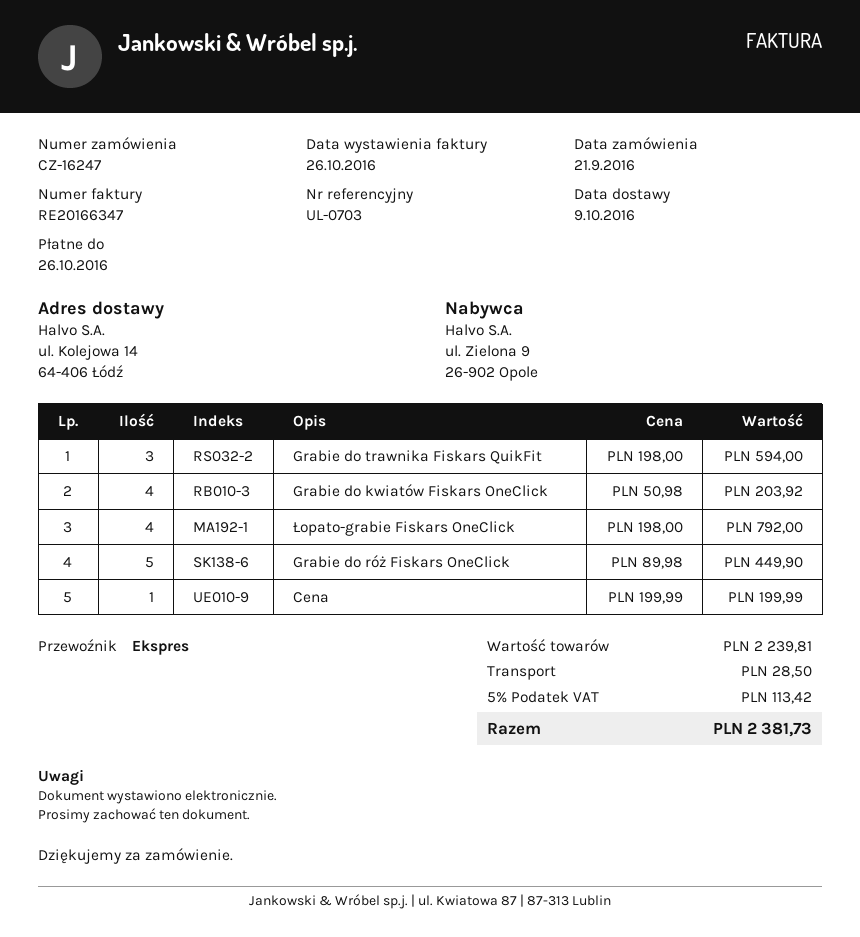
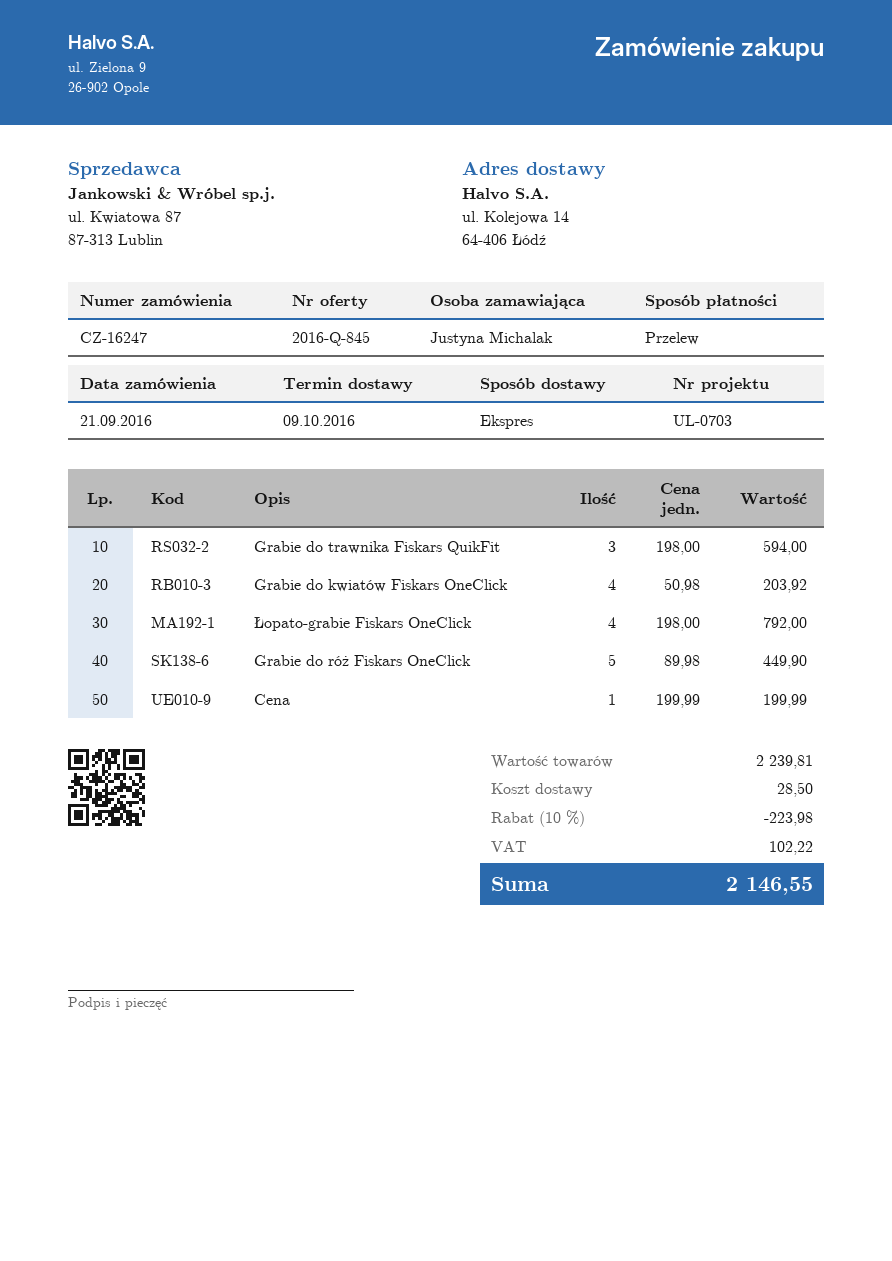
discount: none -> 10% = 223.98
tax: 113.42 -> 102.22
total: 2381.73 -> 2146.55

